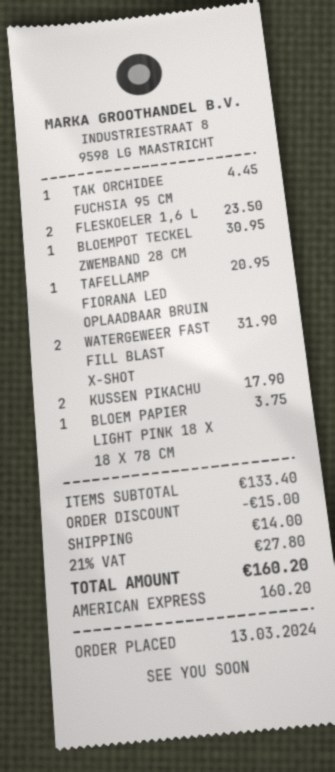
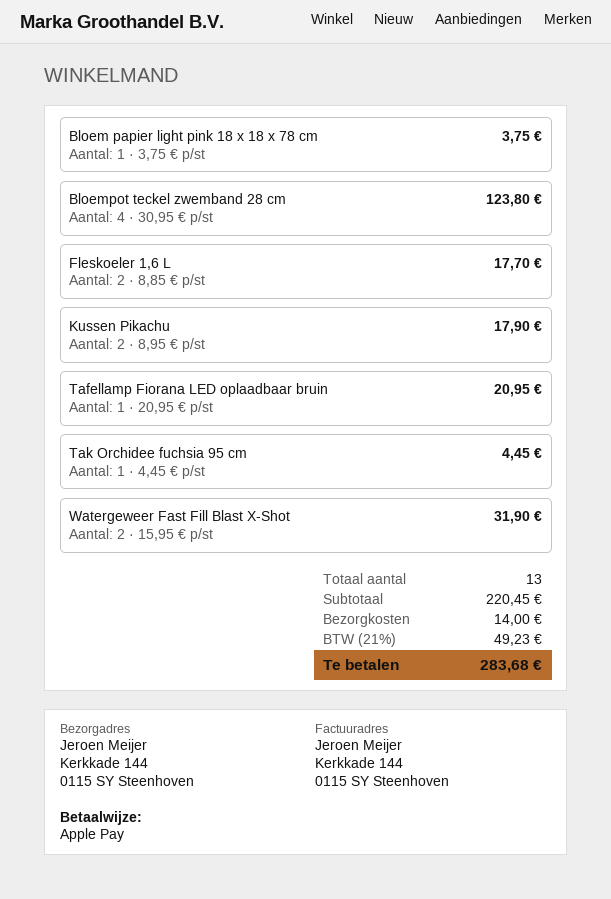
payment method: American Express -> Apple Pay
FLESKOELER 1,6 L: 2 for 23.50 -> 2 for 17.70
BLOEMPOT TECKEL ZWEMBAND 28 CM: 1 for 30.95 -> 4 for 123.80
subtotal: 133.40 -> 220.45
discount: 15.00 -> none
tax: 21% = 27.80 -> 21% = 49.23
total: 160.20 -> 283.68

